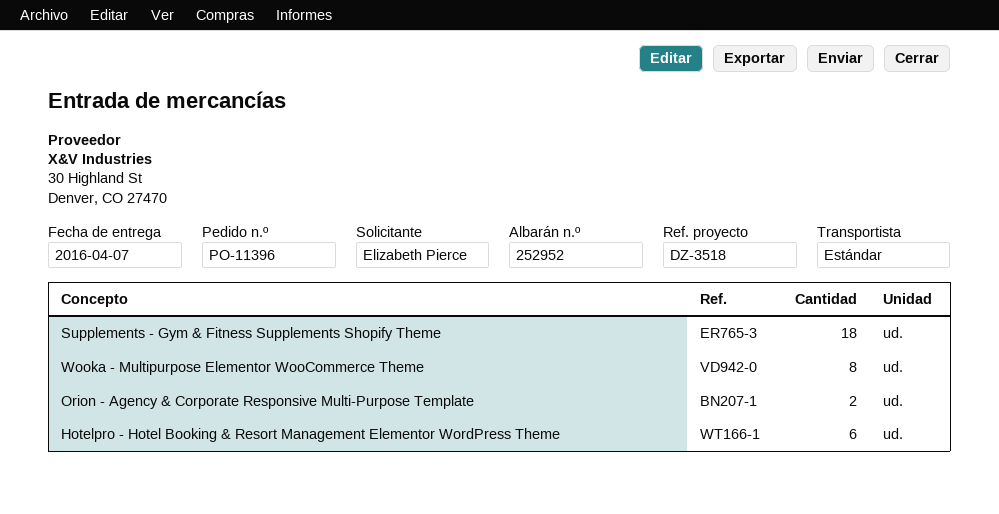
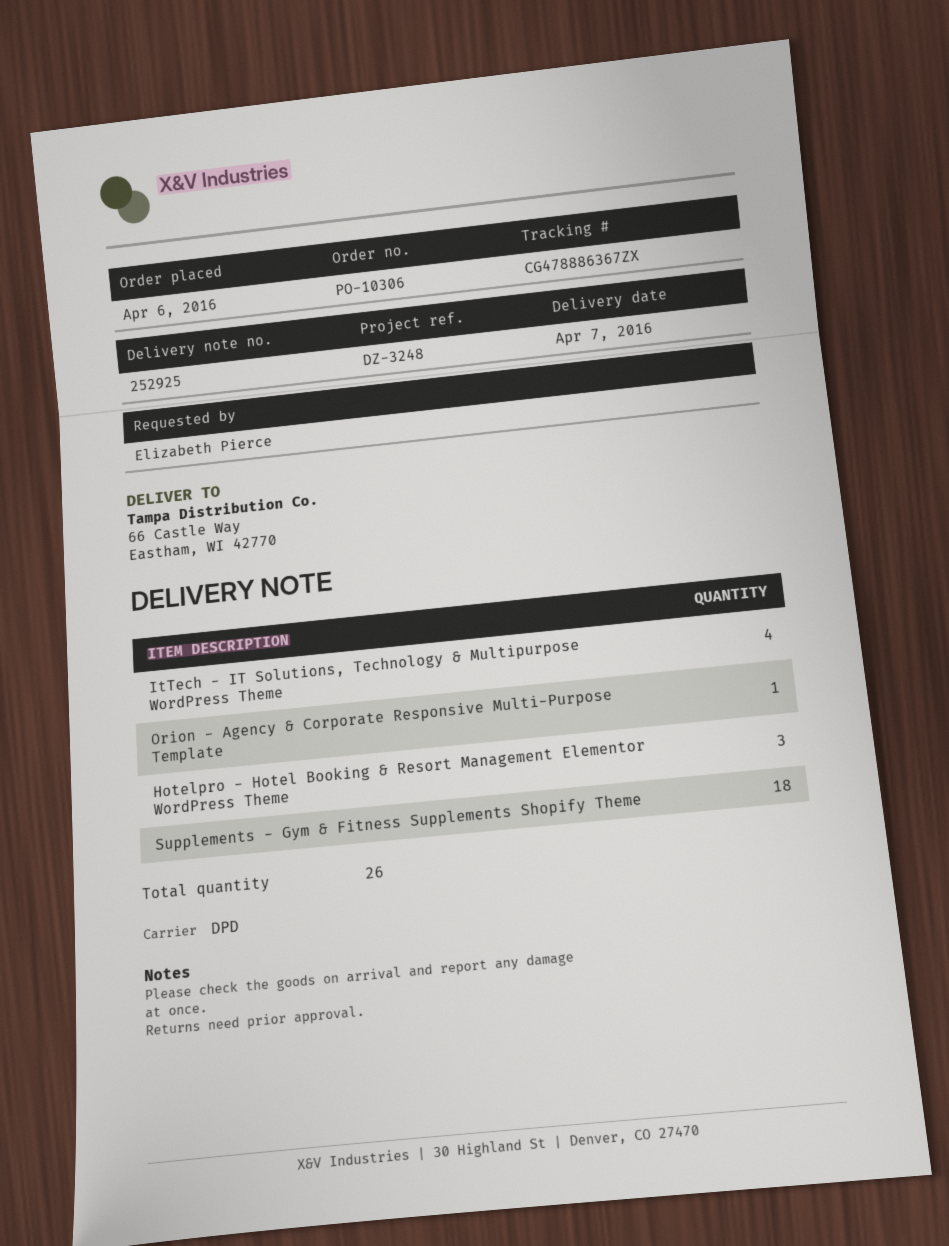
order number: PO-11396 -> PO-10306
delivery note number: 252952 -> 252925
reference: DZ-3518 -> DZ-3248
shipping method: standard -> DPD
Wooka - Multipurpose Elementor WooCommerce Theme: 8 -> none
Orion - Agency & Corporate Responsive Multi-Purpose Template: 2 -> 1
Hotelpro - Hotel Booking & Resort Management Elementor WordPress Theme: 6 -> 3
ItTech - IT Solutions, Technology & Multipurpose WordPress Theme: none -> 4

